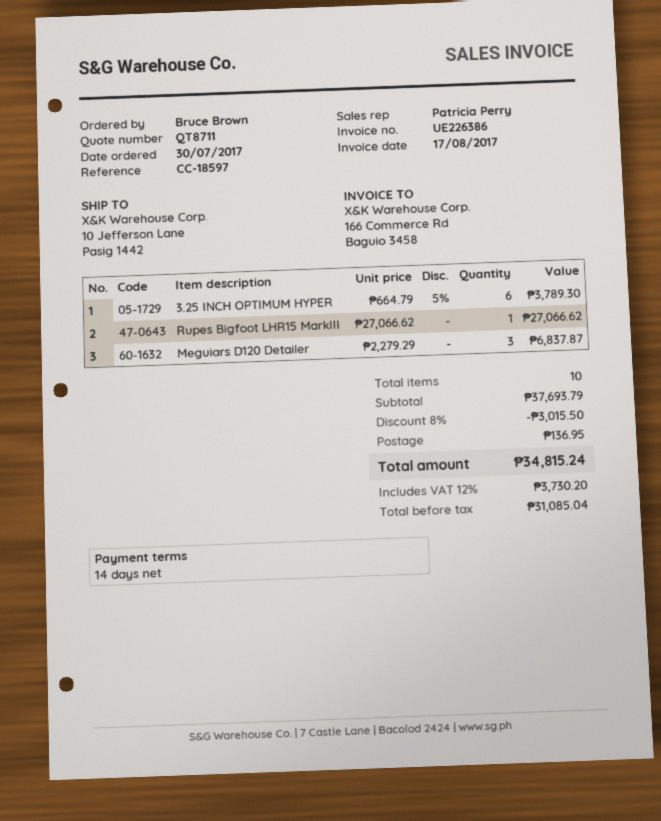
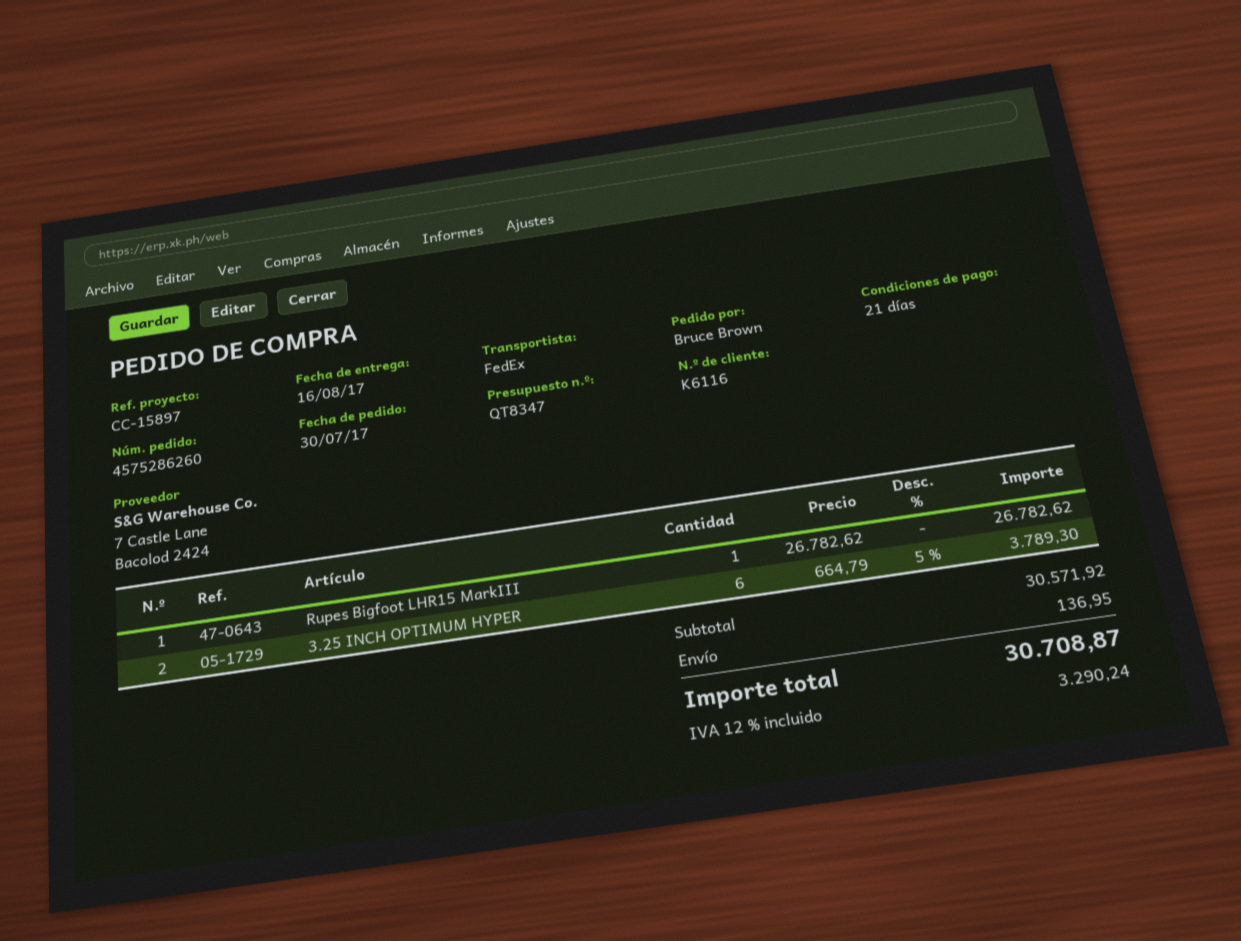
quote number: QT8711 -> QT8347
payment terms: 14 days -> 21 days
reference: CC-18597 -> CC-15897
Rupes Bigfoot LHR15 MarkIII: 1 x 27066.62 = 27066.62 -> 1 x 26782.62 = 26782.62
Meguiars D120 Detailer: 3 x 2279.29 = 6837.87 -> none
subtotal: 37693.79 -> 30571.92
discount: 8% = 3015.50 -> none
tax: 12% = 3730.20 -> 12% = 3290.24
total: 34815.24 -> 30708.87

